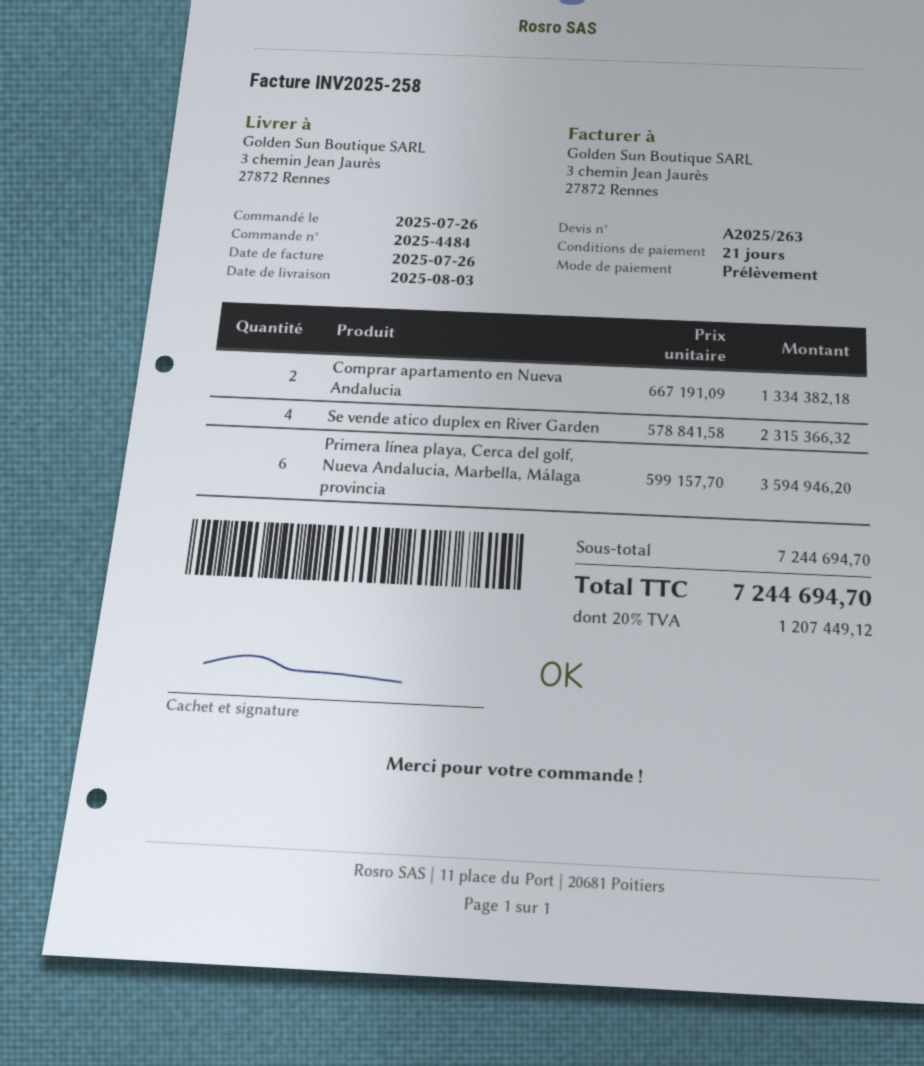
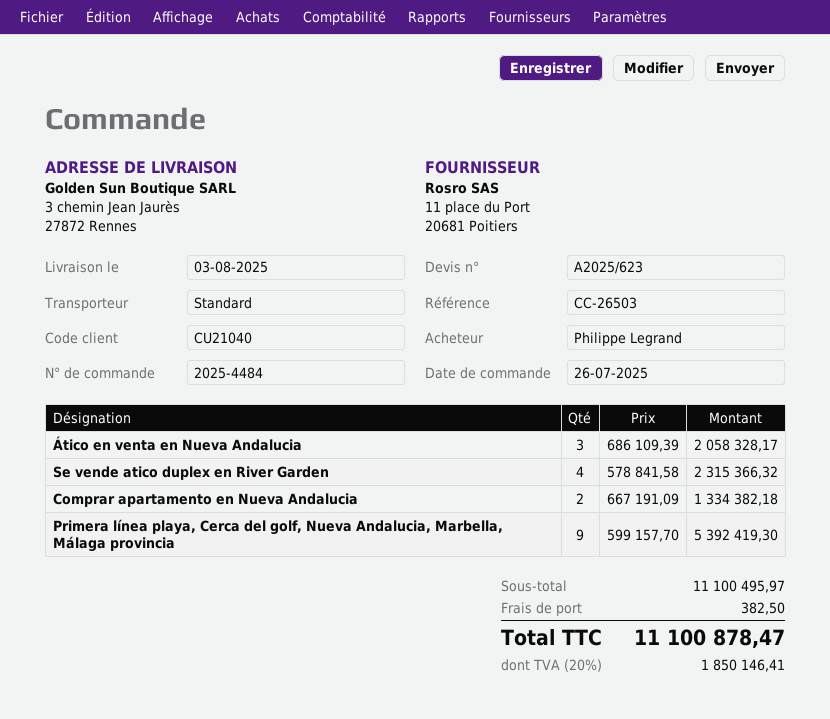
quote number: A2025/263 -> A2025/623
Primera línea playa, Cerca del golf, Nueva Andalucia, Marbella, Málaga provincia: 6 x 599157.70 = 3594946.20 -> 9 x 599157.70 = 5392419.30
Ático en venta en Nueva Andalucia: none -> 3 x 686109.39 = 2058328.17
subtotal: 7244694.70 -> 11100495.97
shipping: none -> 382.50
tax: 20% = 1207449.12 -> 20% = 1850146.41
total: 7244694.70 -> 11100878.47

